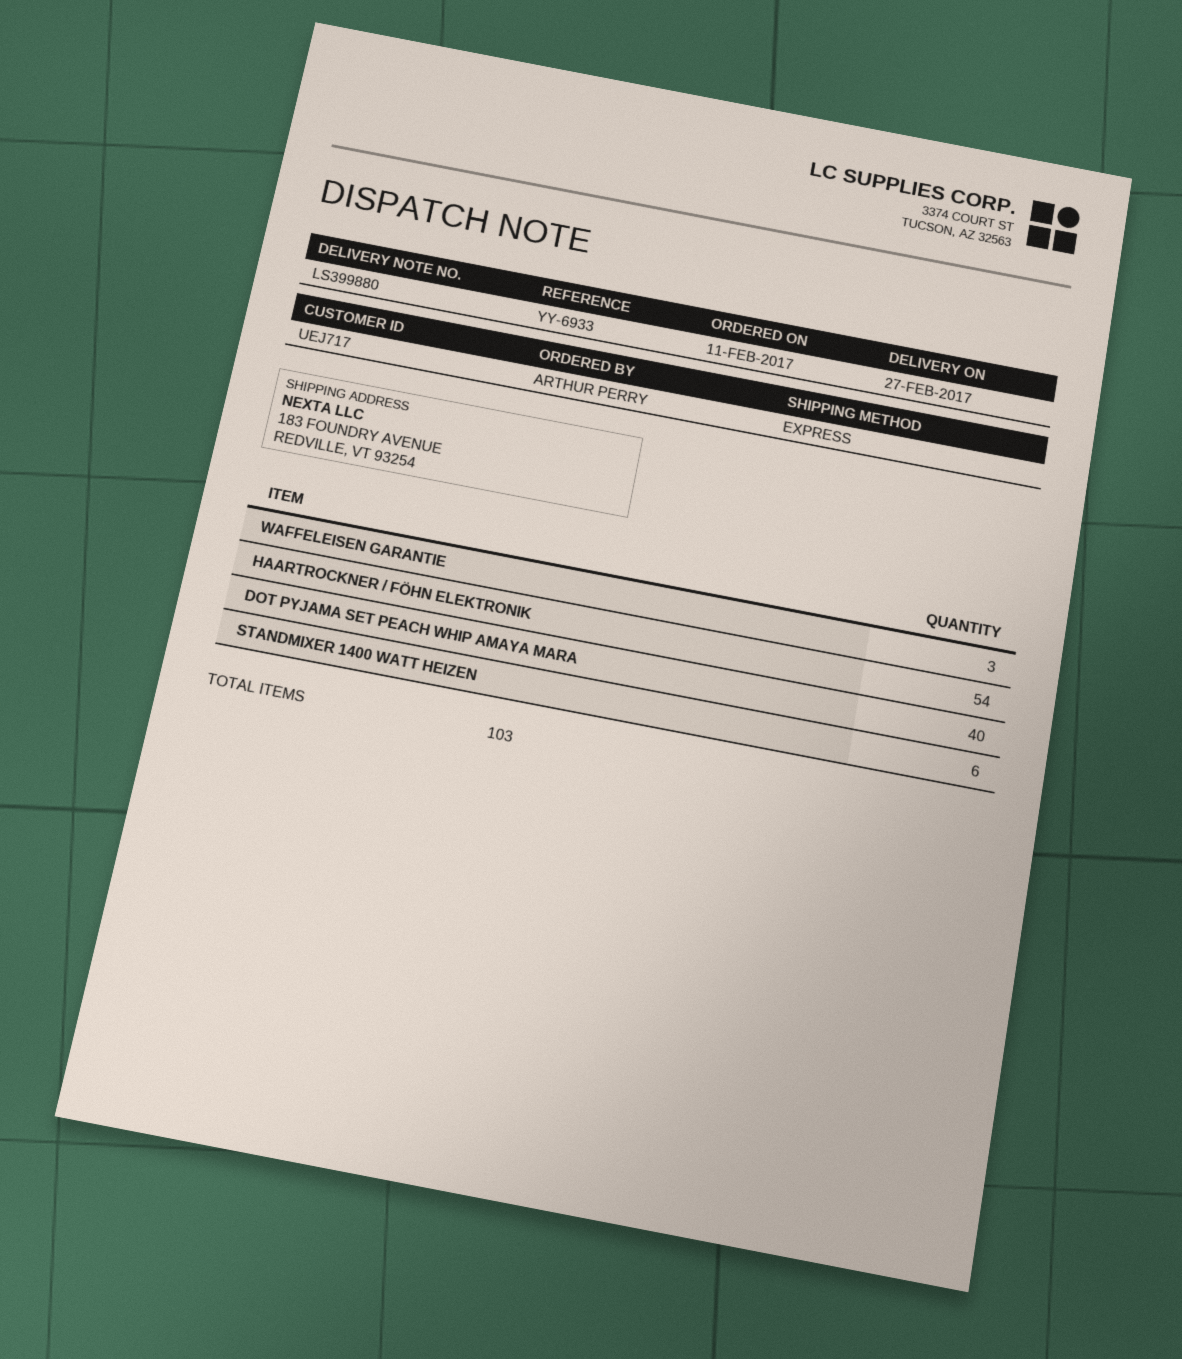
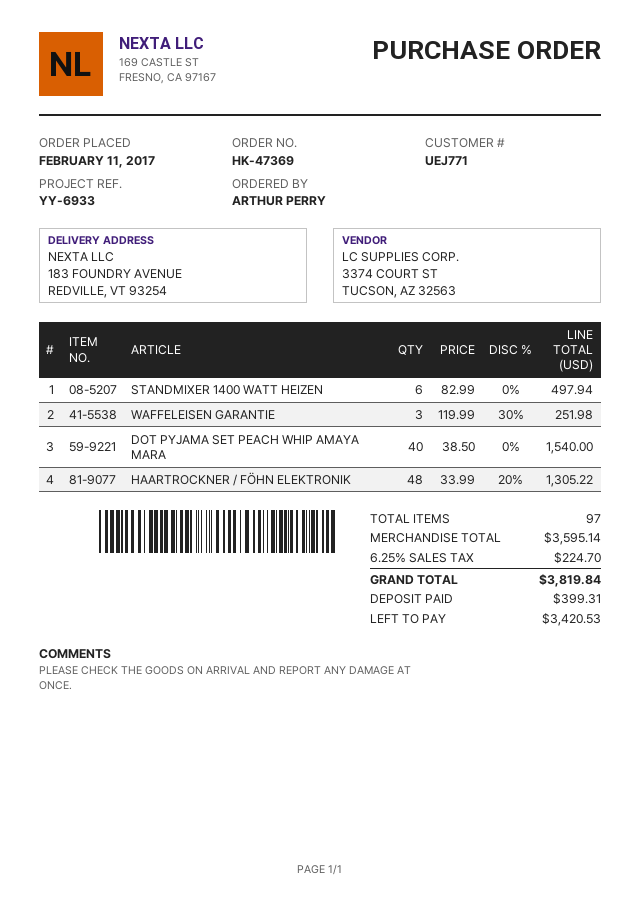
customer number: UEJ717 -> UEJ771
HAARTROCKNER / FÖHN ELEKTRONIK: 54 -> 48
total quantity: 103 -> 97

